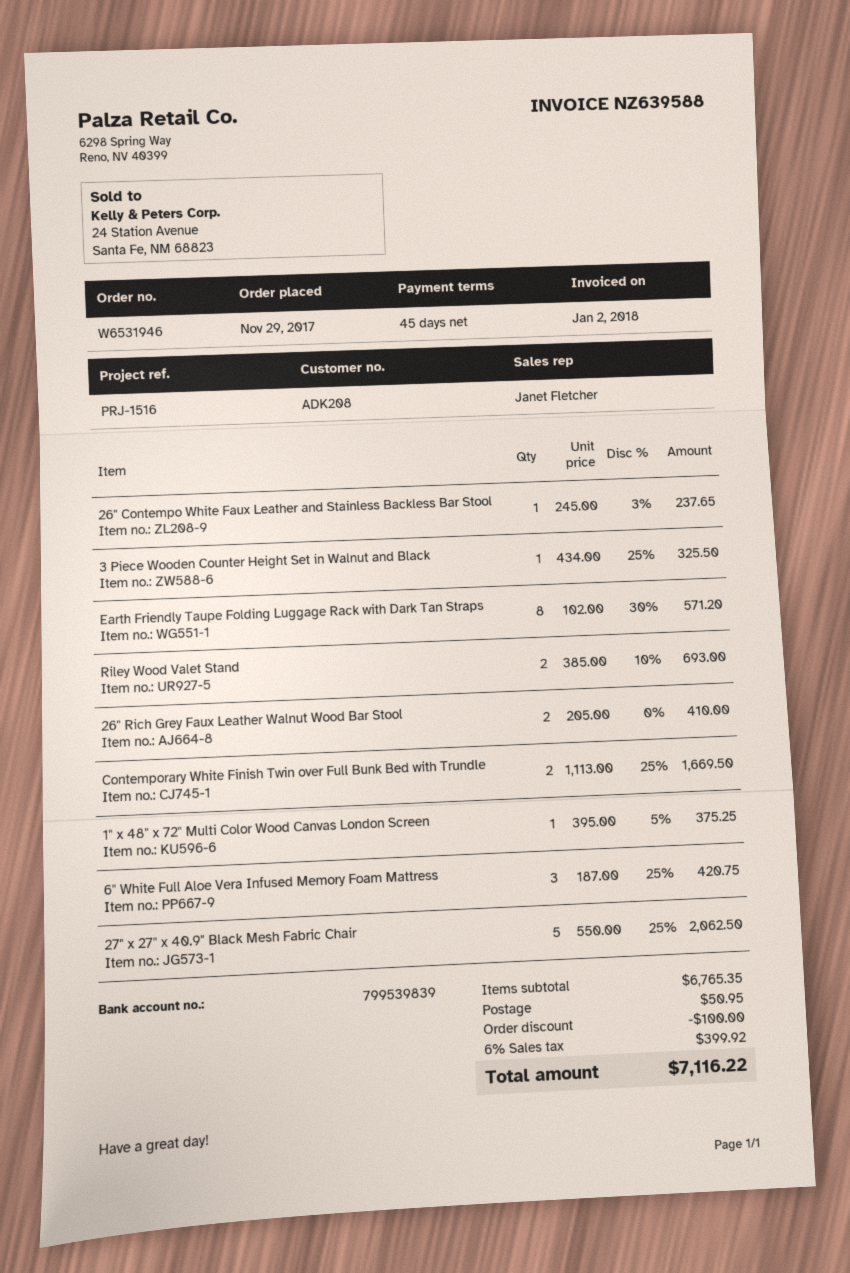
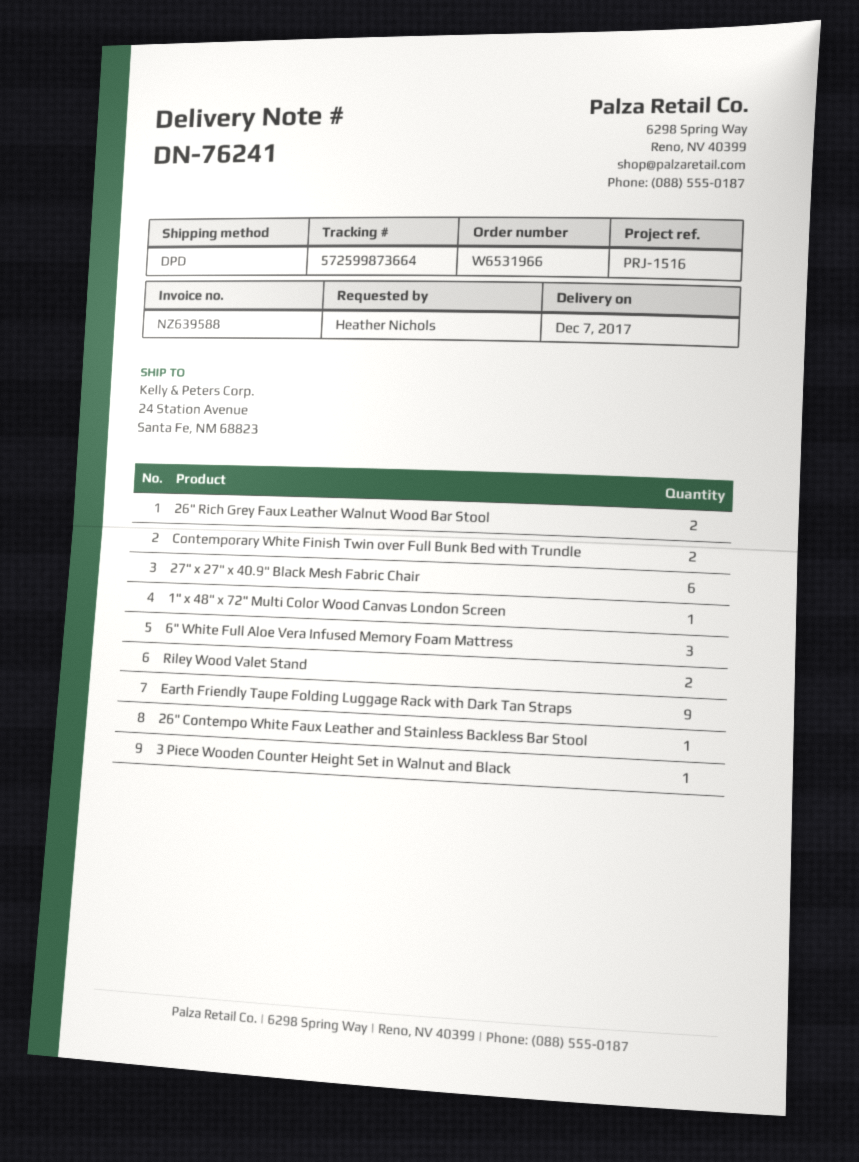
order number: W6531946 -> W6531966
Earth Friendly Taupe Folding Luggage Rack with Dark Tan Straps: 8 -> 9
27" x 27" x 40.9" Black Mesh Fabric Chair: 5 -> 6

